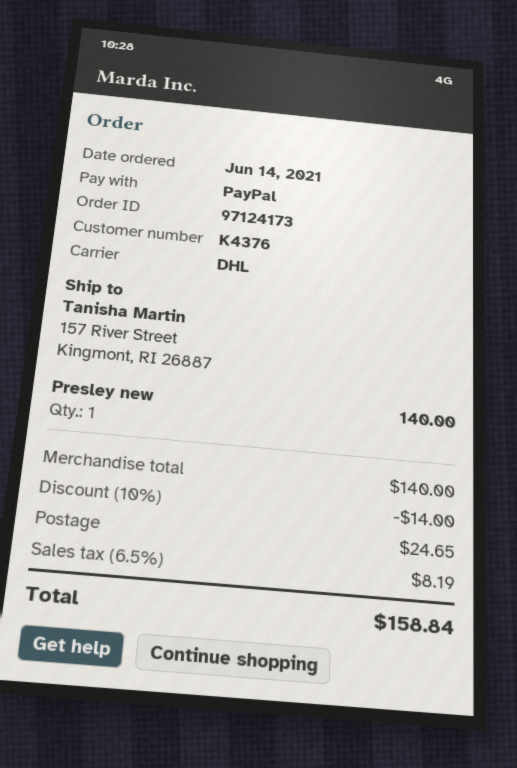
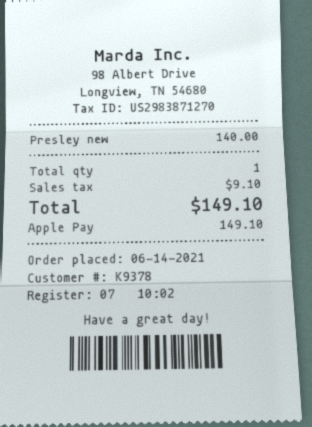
customer number: K4376 -> K9378
payment method: PayPal -> Apple Pay
discount: 10% = 14.00 -> none
shipping: 24.65 -> none
tax: 8.19 -> 9.10
total: 158.84 -> 149.10

